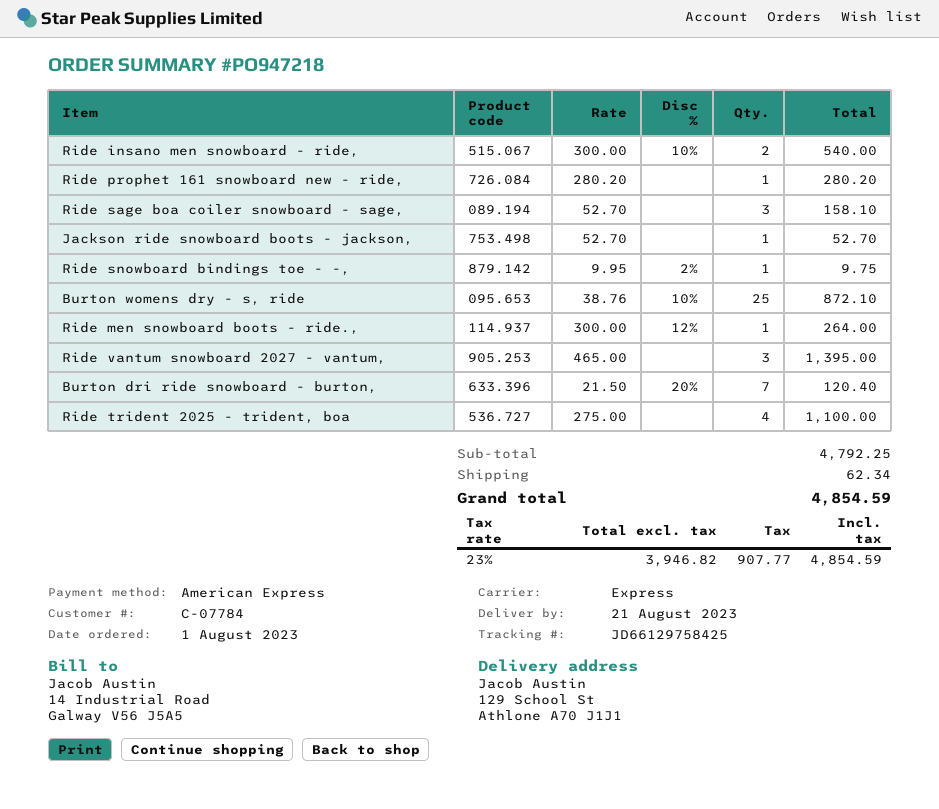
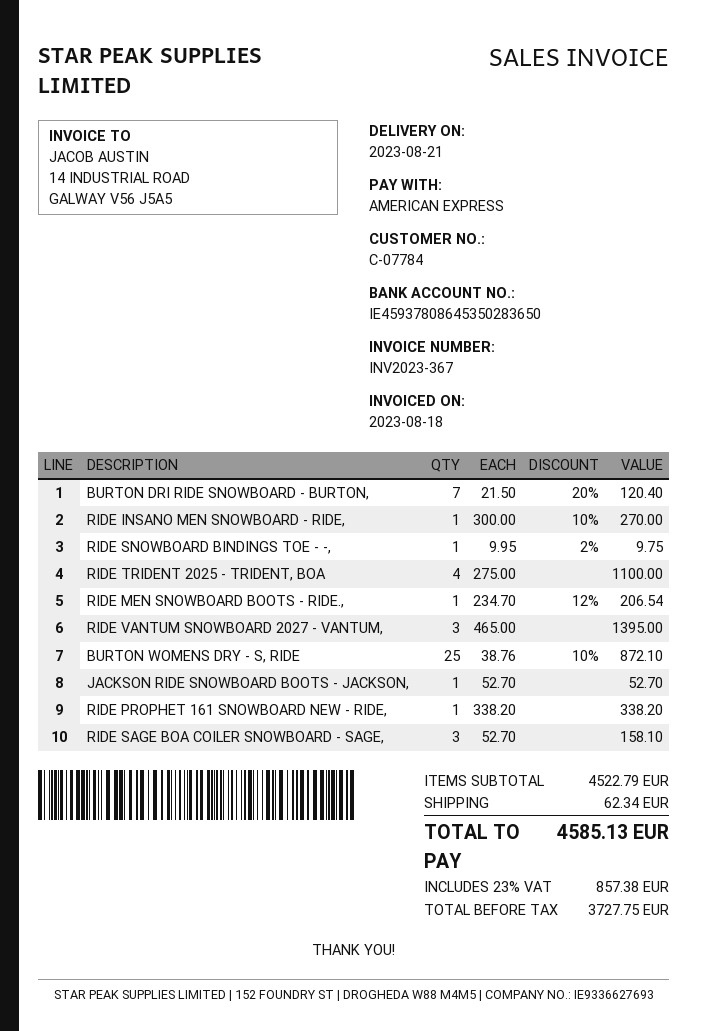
Ride insano men snowboard - ride,: 2 x 300.00 - 10% = 540.00 -> 1 x 300.00 - 10% = 270.00
Ride prophet 161 snowboard new - ride,: 1 x 280.20 = 280.20 -> 1 x 338.20 = 338.20
Ride men snowboard boots - ride.,: 1 x 300.00 - 12% = 264.00 -> 1 x 234.70 - 12% = 206.54
subtotal: 4792.25 -> 4522.79
net: 3946.82 -> 3727.75
tax: 23% = 907.77 -> 23% = 857.38
total: 4854.59 -> 4585.13

